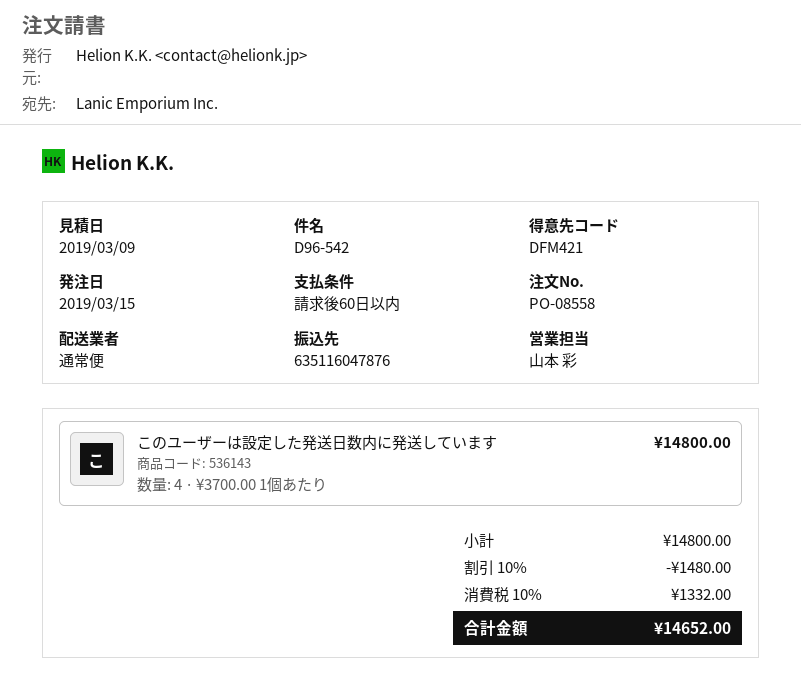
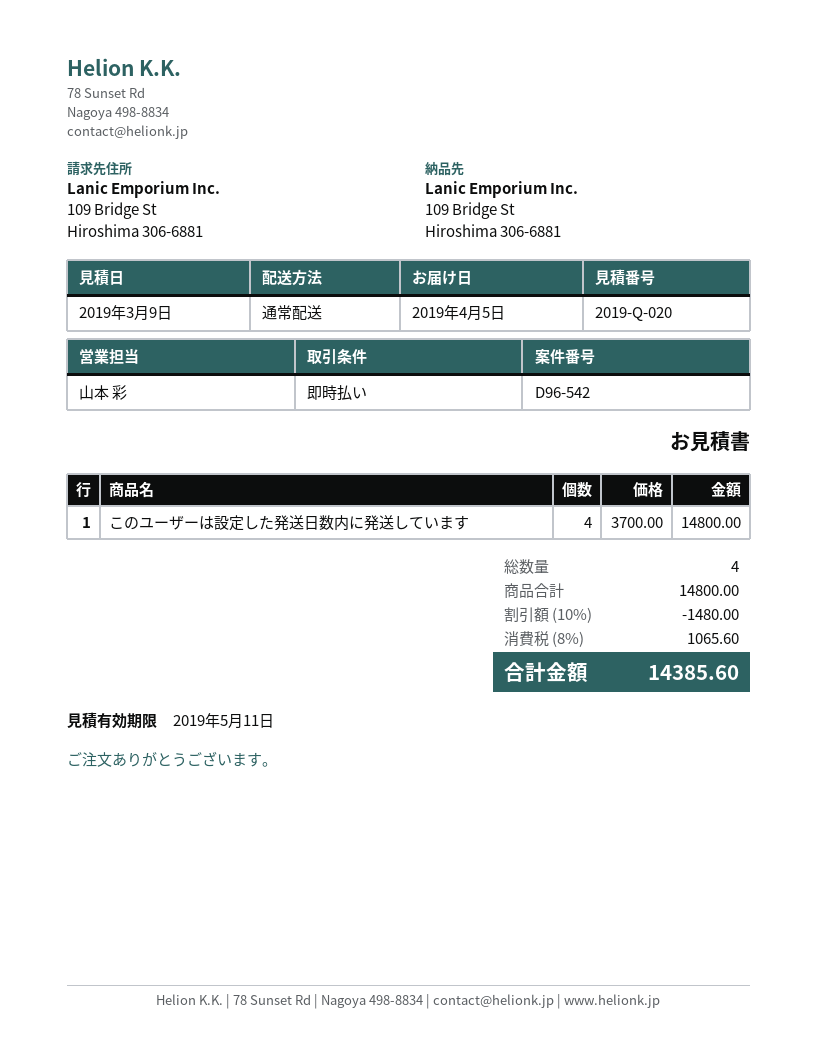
payment terms: 60 days -> on receipt
tax: 10% = 1332.00 -> 8% = 1065.60
total: 14652.00 -> 14385.60

